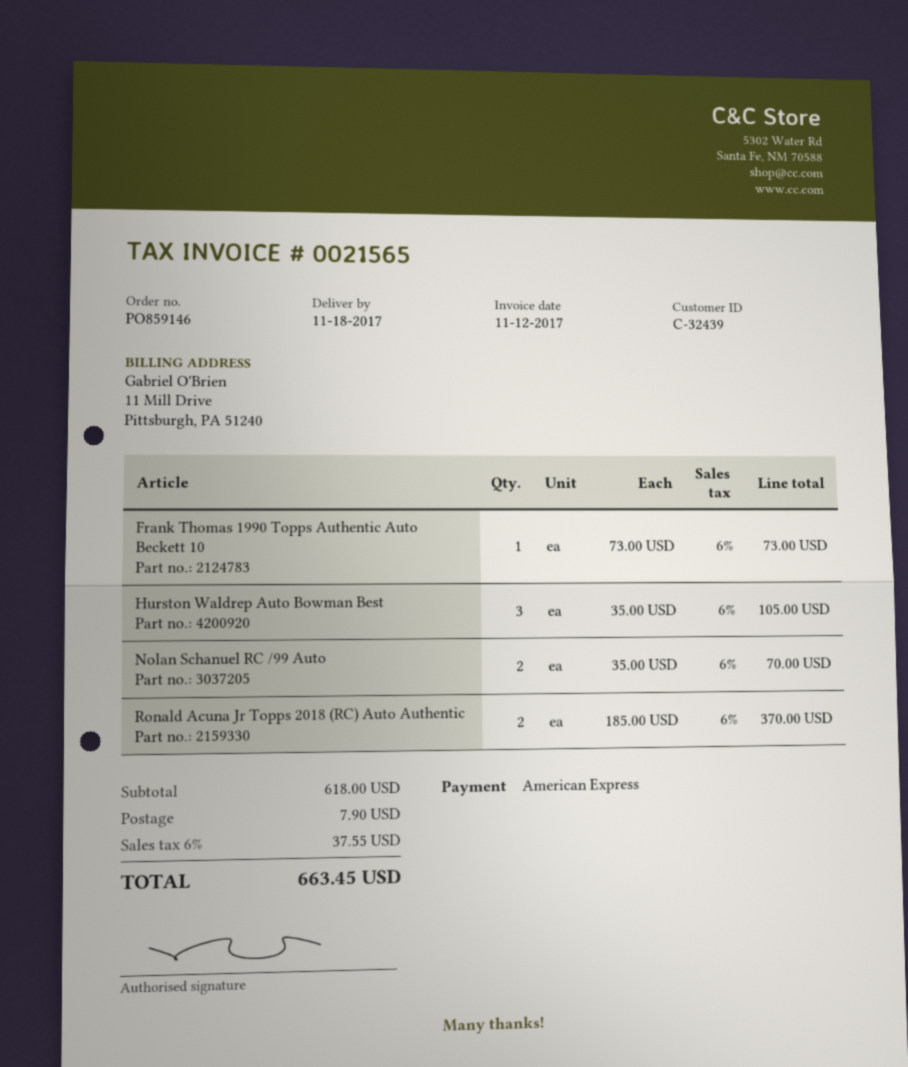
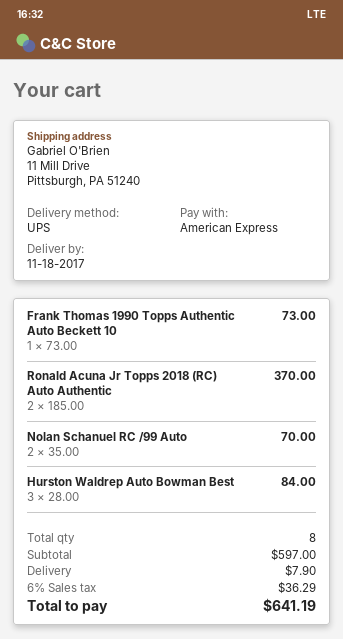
Hurston Waldrep Auto Bowman Best: 3 x 35.00 = 105.00 -> 3 x 28.00 = 84.00
subtotal: 618.00 -> 597.00
tax: 6% = 37.55 -> 6% = 36.29
total: 663.45 -> 641.19

